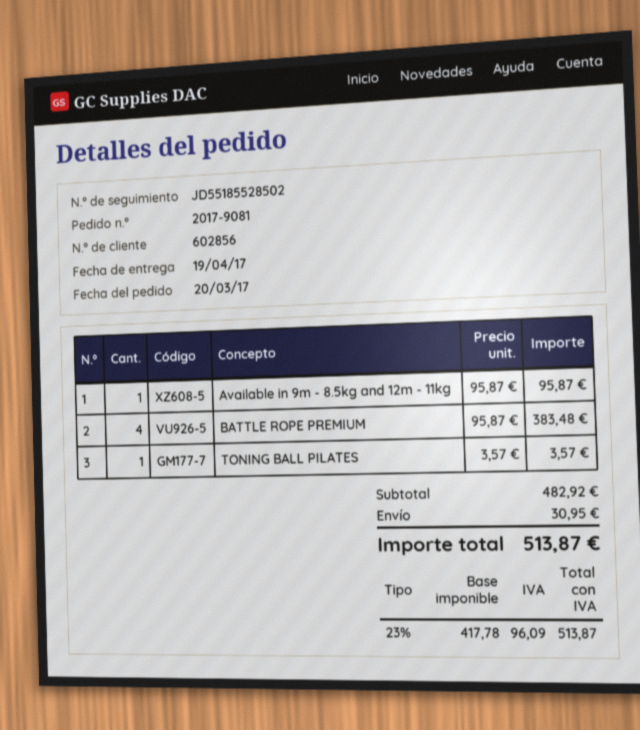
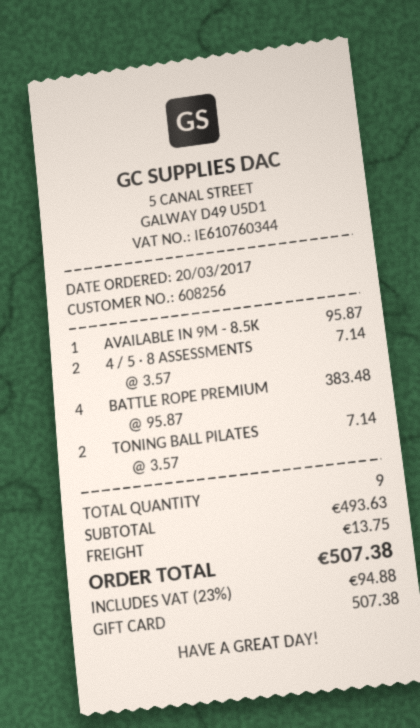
customer number: 602856 -> 608256
TONING BALL PILATES: 1 x 3.57 = 3.57 -> 2 x 3.57 = 7.14
4 / 5 · 8 ASSESSMENTS: none -> 2 x 3.57 = 7.14
subtotal: 482.92 -> 493.63
shipping: 30.95 -> 13.75
tax: 23% = 96.09 -> 23% = 94.88
total: 513.87 -> 507.38

